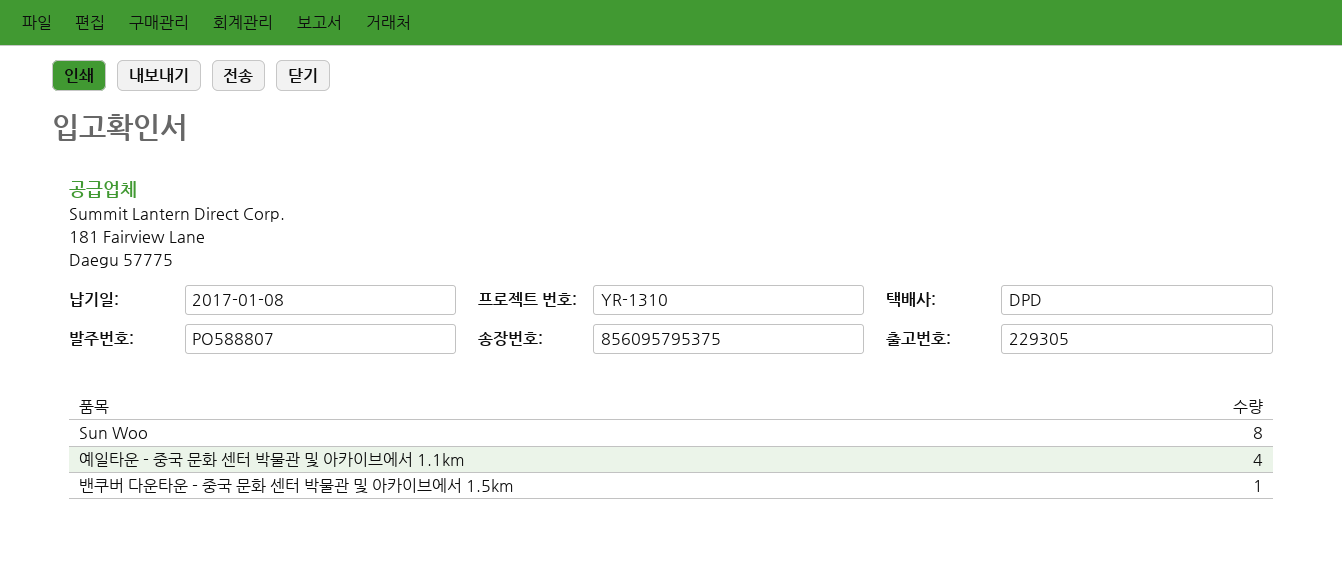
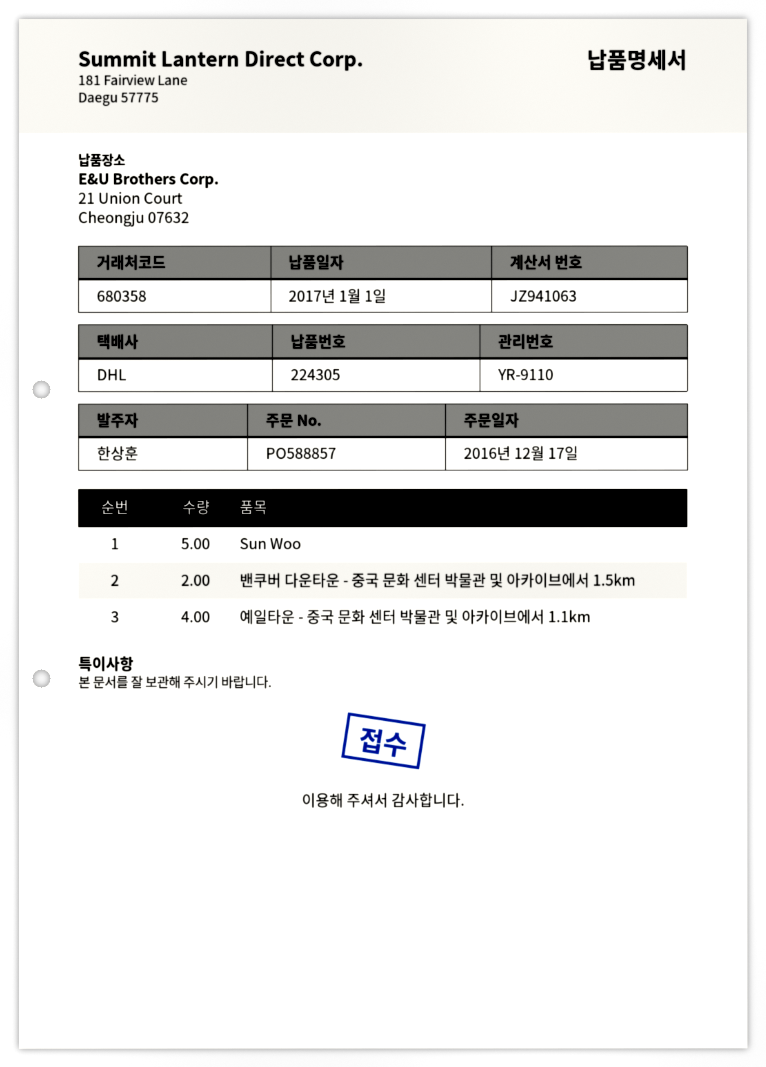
order number: PO588807 -> PO588857
delivery note number: 229305 -> 224305
delivery date: 2017-01-08 -> 2017-01-01
reference: YR-1310 -> YR-9110
shipping method: DPD -> DHL
Sun Woo: 8 -> 5
밴쿠버 다운타운 - 중국 문화 센터 박물관 및 아카이브에서 1.5km: 1 -> 2

